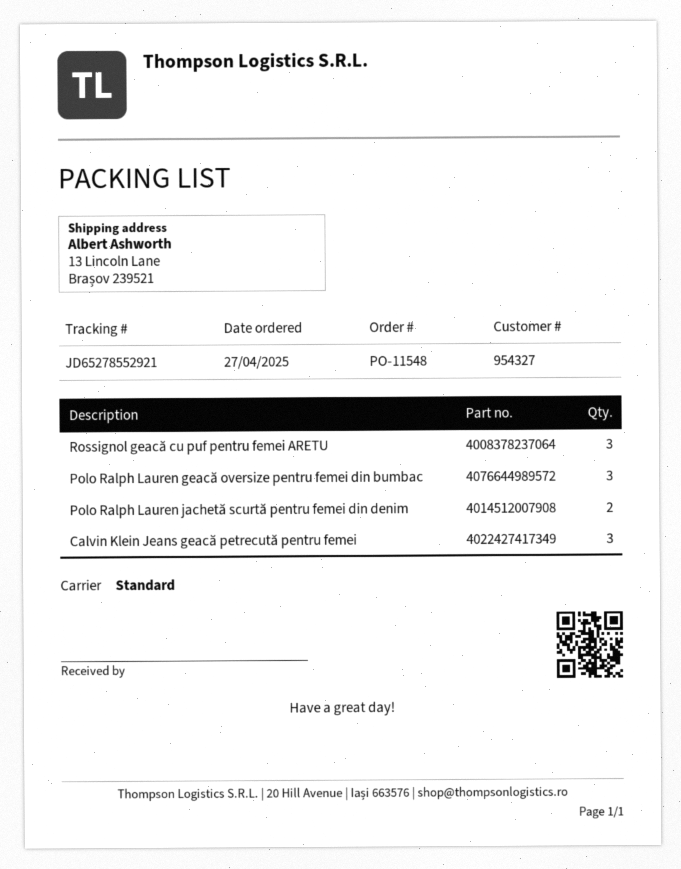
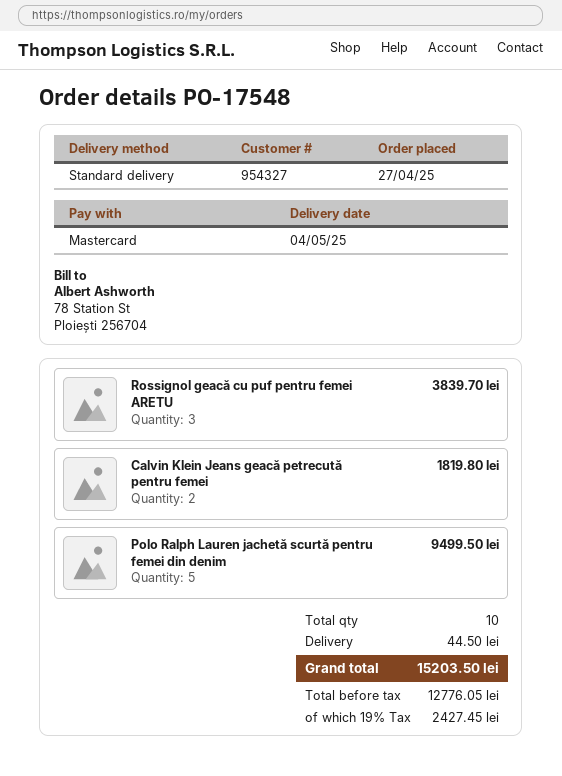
order number: PO-11548 -> PO-17548
Polo Ralph Lauren geacă oversize pentru femei din bumbac: 3 -> none
Polo Ralph Lauren jachetă scurtă pentru femei din denim: 2 -> 5
Calvin Klein Jeans geacă petrecută pentru femei: 3 -> 2

